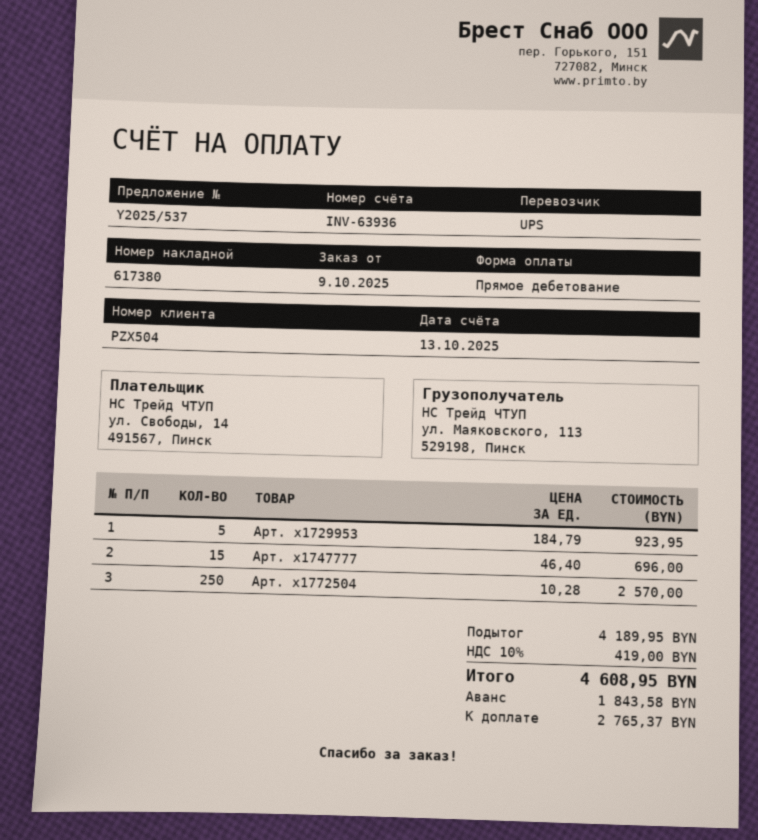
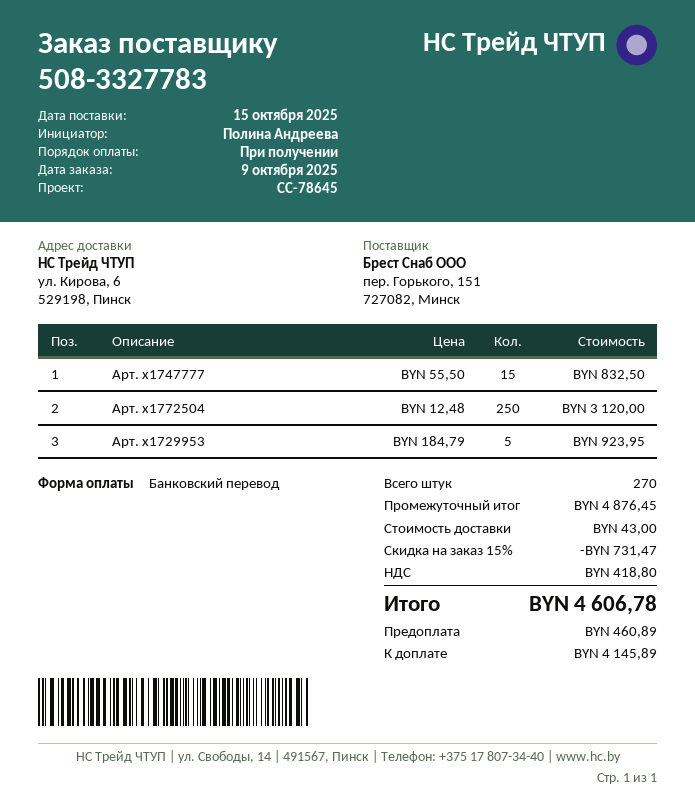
payment method: direct debit -> bank transfer
ship to: ул. Маяковского, 113, 529198, Пинск -> ул. Кирова, 6, 529198, Пинск
Арт. x1747777: 15 x 46.40 = 696.00 -> 15 x 55.50 = 832.50
Арт. x1772504: 250 x 10.28 = 2570.00 -> 250 x 12.48 = 3120.00
subtotal: 4189.95 -> 4876.45
discount: none -> 15% = 731.47
shipping: none -> 43.00
tax: 419.00 -> 418.80
total: 4608.95 -> 4606.78
deposit: 1843.58 -> 460.89
balance: 2765.37 -> 4145.89

